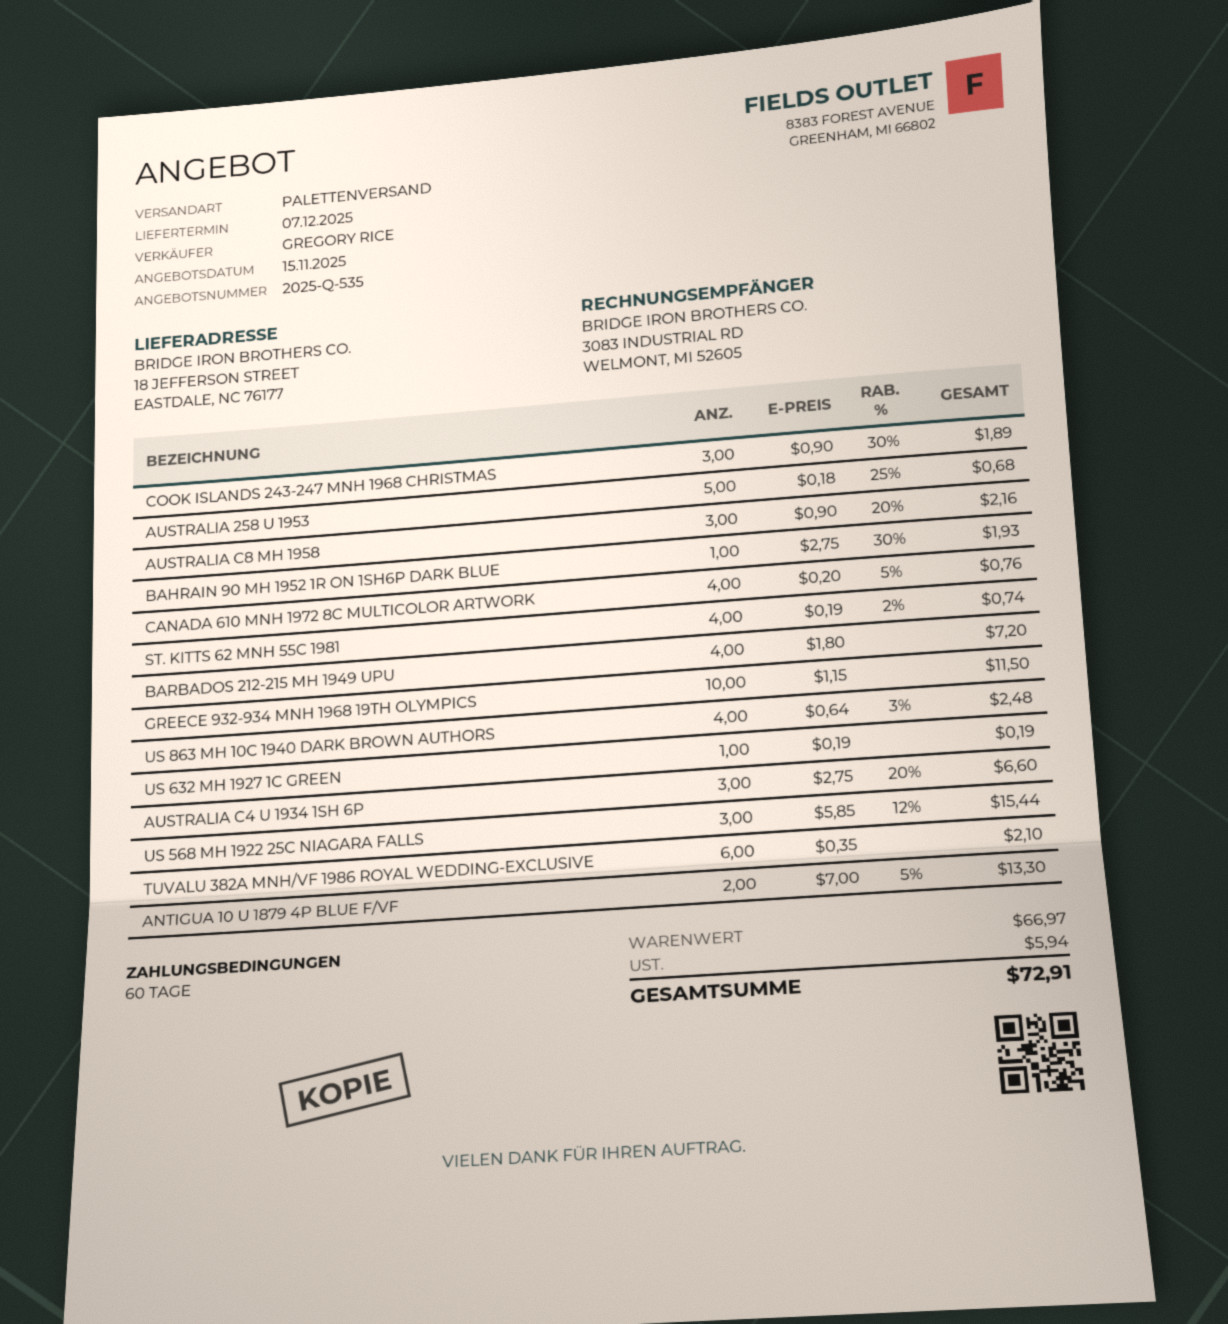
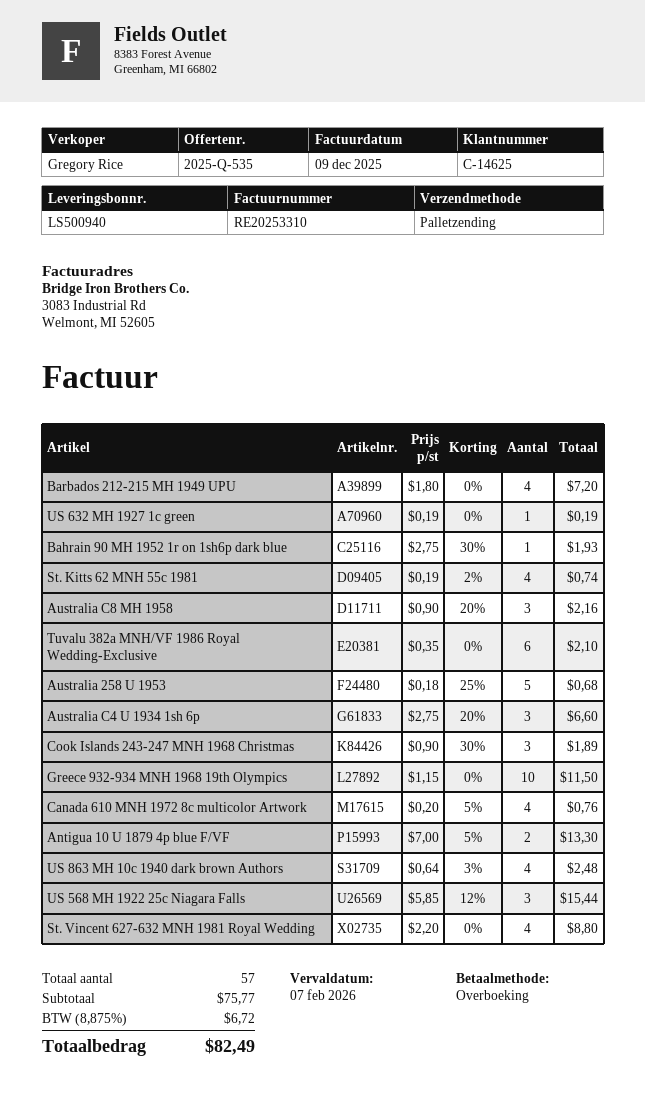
St. Vincent 627-632 MNH 1981 Royal Wedding: none -> 4 x 2.20 = 8.80
subtotal: 66.97 -> 75.77
tax: 5.94 -> 6.72
total: 72.91 -> 82.49

